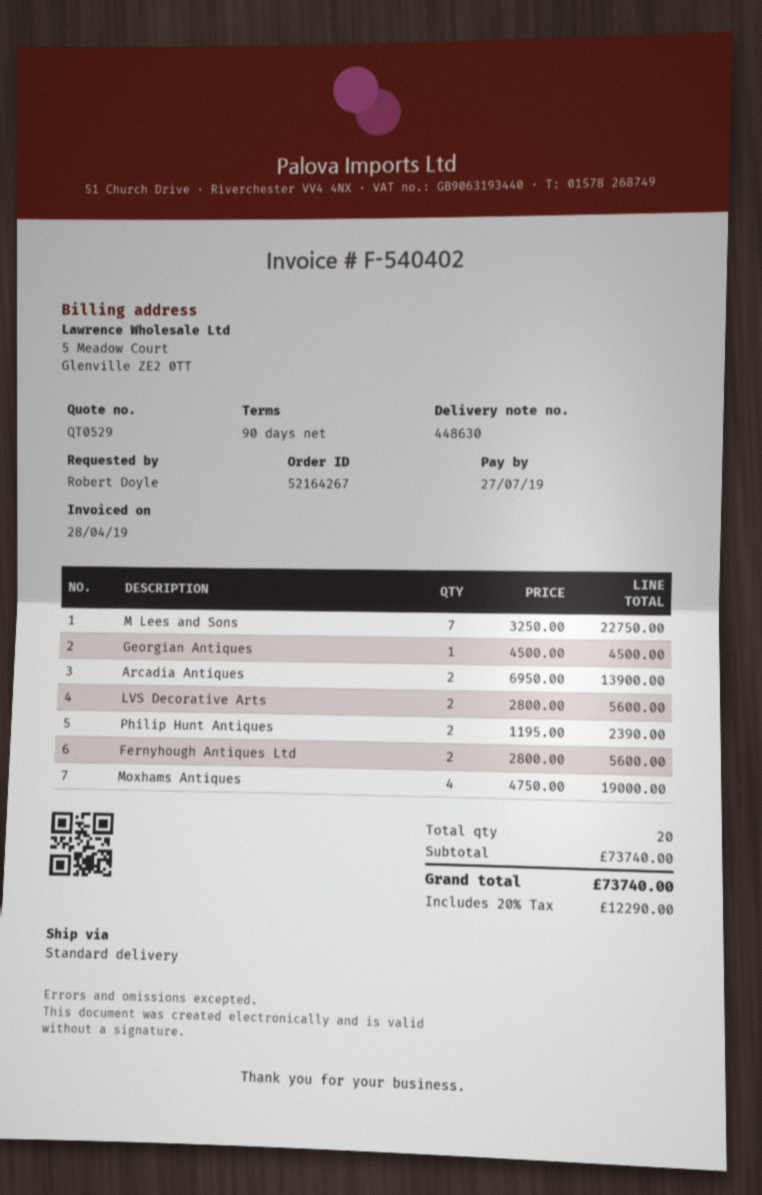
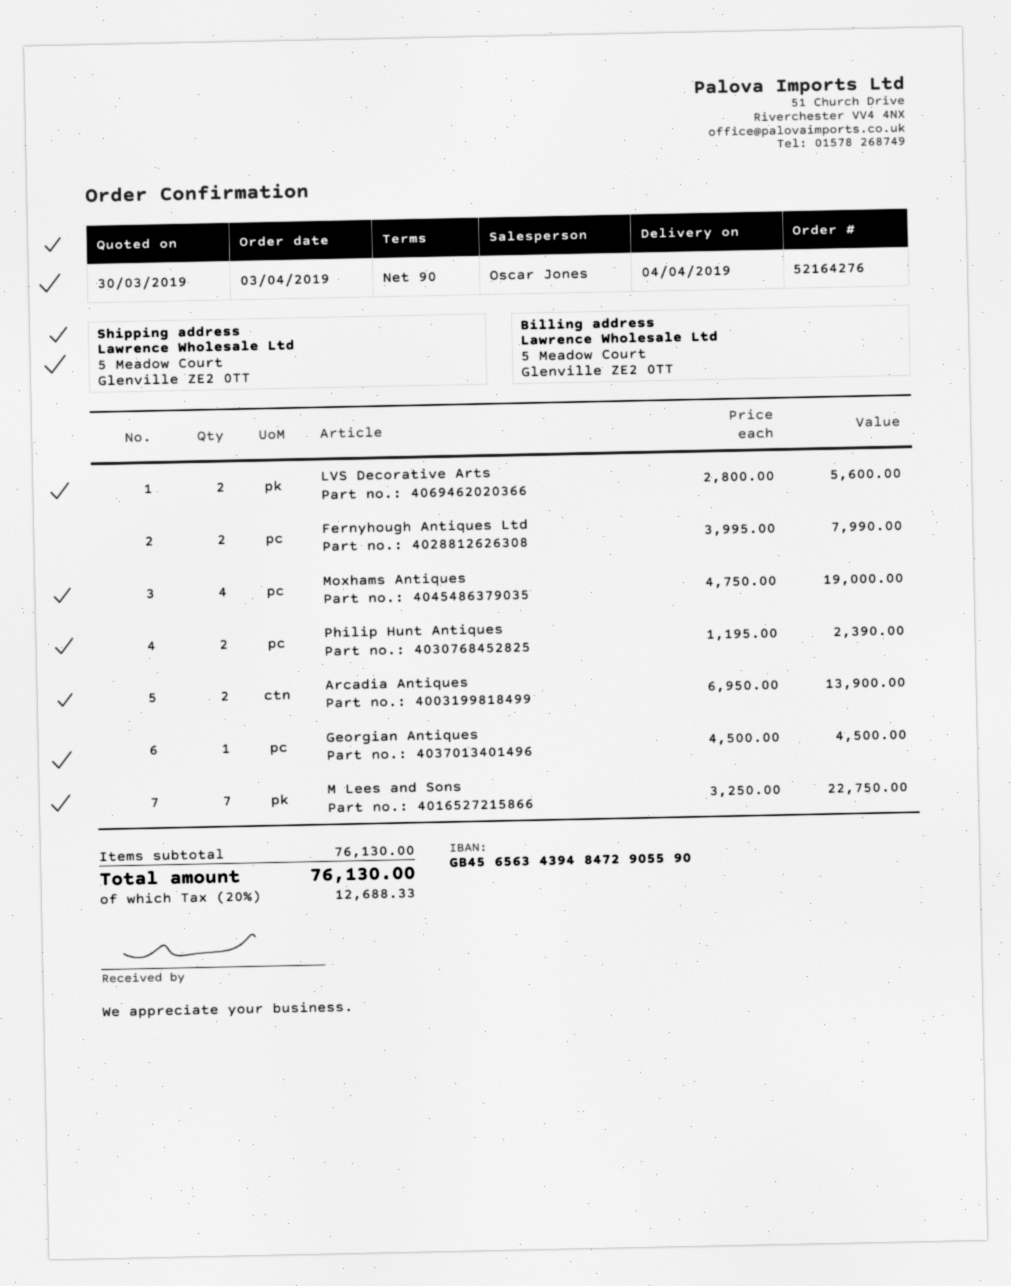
order number: 52164267 -> 52164276
Fernyhough Antiques Ltd: 2 x 2800.00 = 5600.00 -> 2 x 3995.00 = 7990.00
subtotal: 73740.00 -> 76130.00
tax: 20% = 12290.00 -> 20% = 12688.33
total: 73740.00 -> 76130.00

